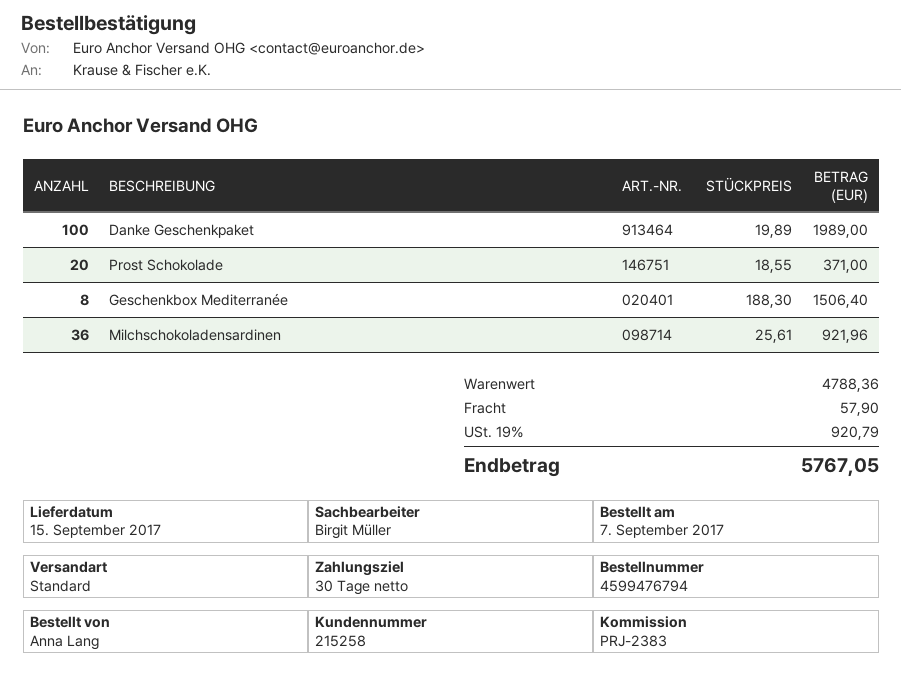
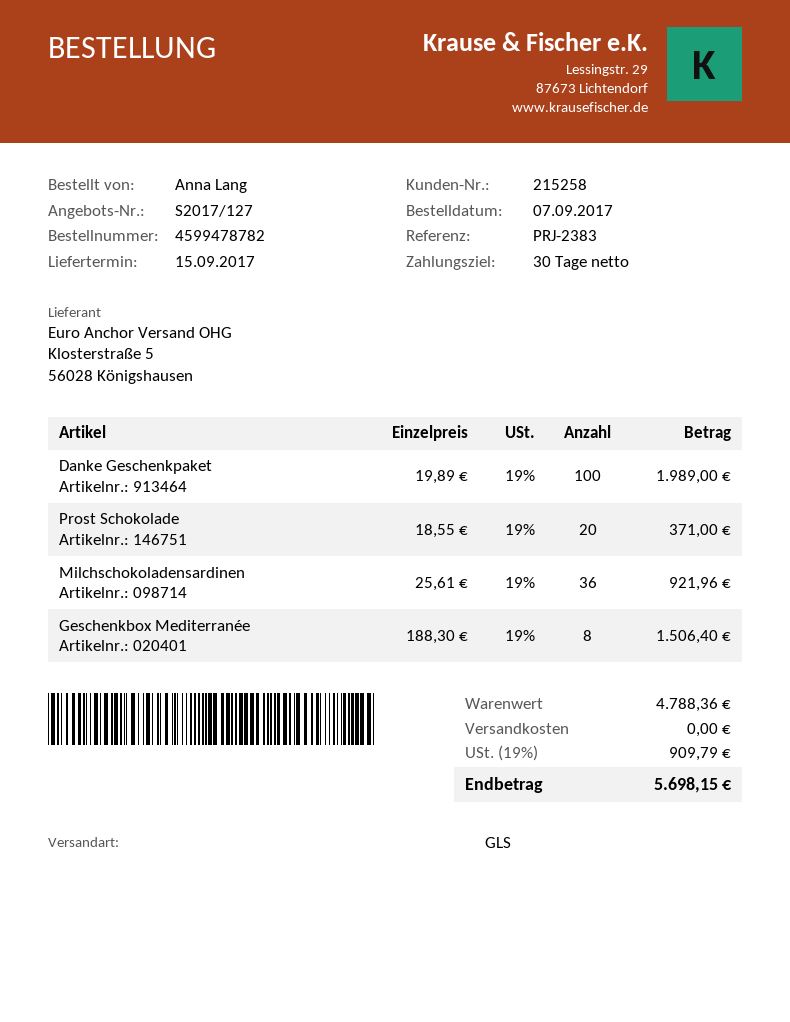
order number: 4599476794 -> 4599478782
shipping method: standard -> GLS
shipping: 57.90 -> 0.00
tax: 19% = 920.79 -> 19% = 909.79
total: 5767.05 -> 5698.15

